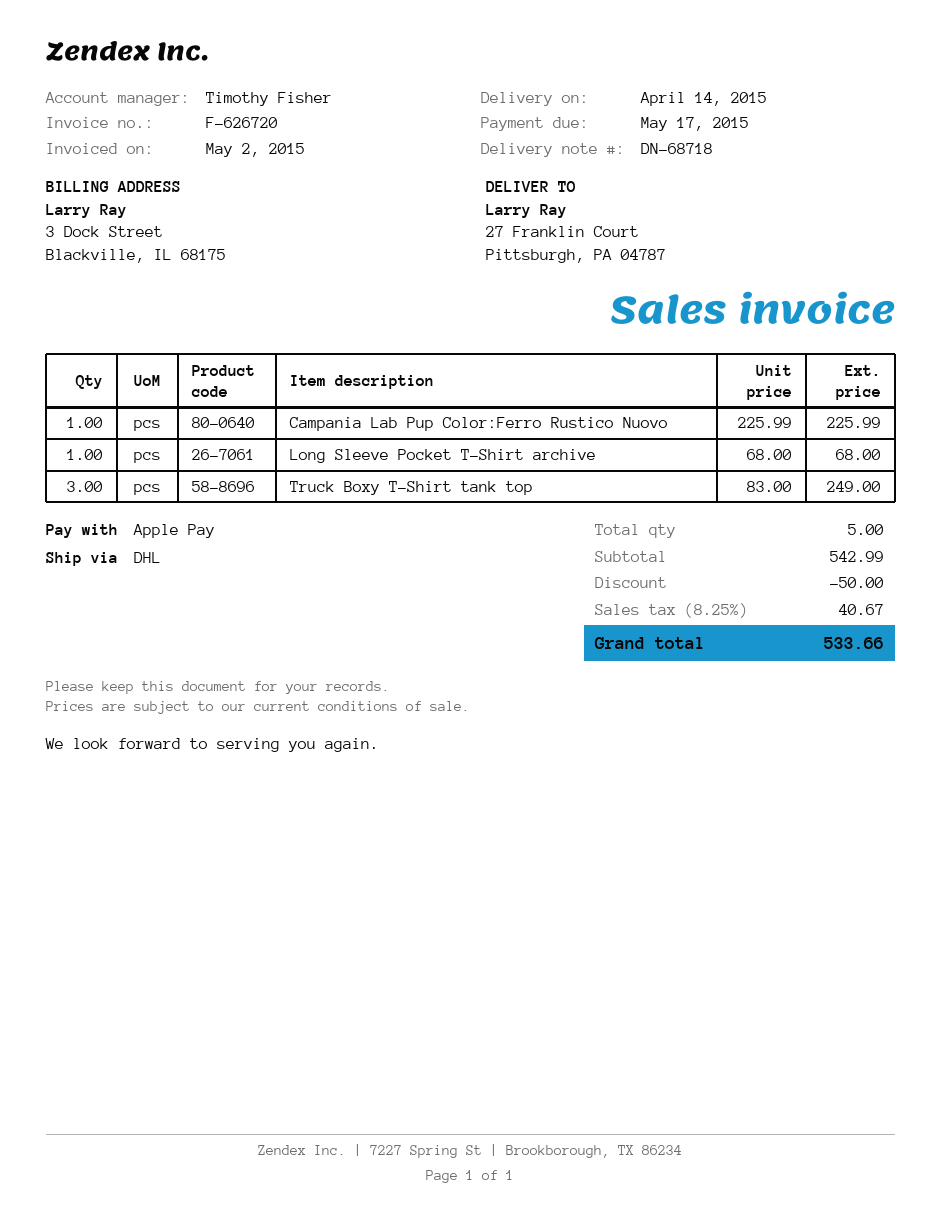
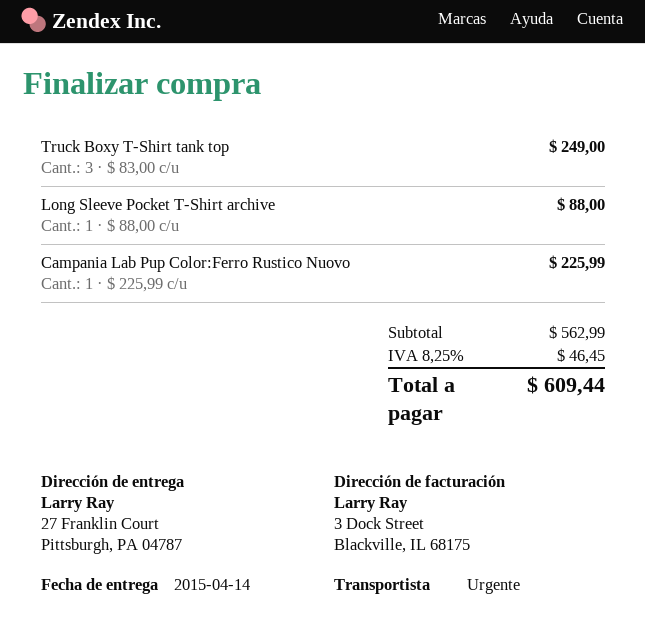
shipping method: DHL -> express
Long Sleeve Pocket T-Shirt archive: 1 x 68.00 = 68.00 -> 1 x 88.00 = 88.00
subtotal: 542.99 -> 562.99
discount: 50.00 -> none
tax: 8.25% = 40.67 -> 8.25% = 46.45
total: 533.66 -> 609.44

